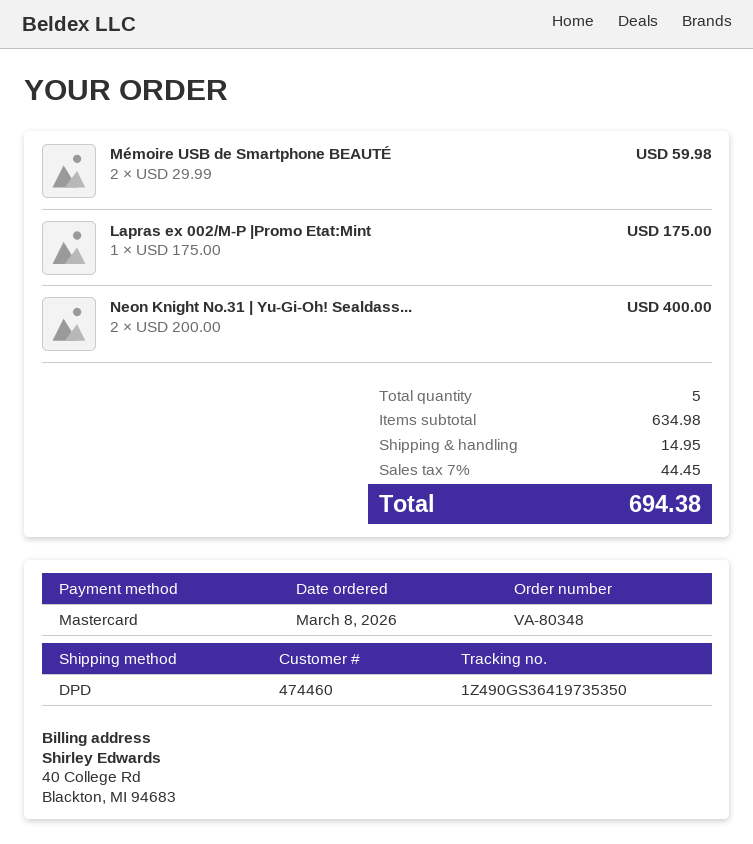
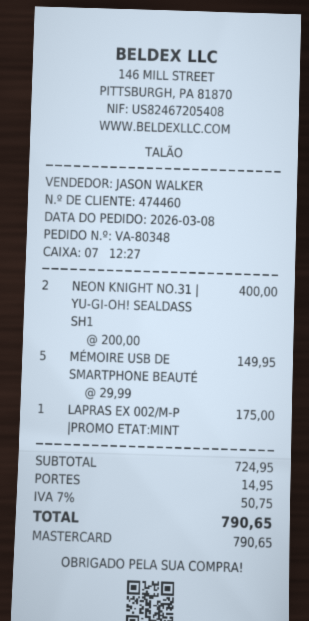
Mémoire USB de Smartphone BEAUTÉ: 2 x 29.99 = 59.98 -> 5 x 29.99 = 149.95
subtotal: 634.98 -> 724.95
tax: 7% = 44.45 -> 7% = 50.75
total: 694.38 -> 790.65

